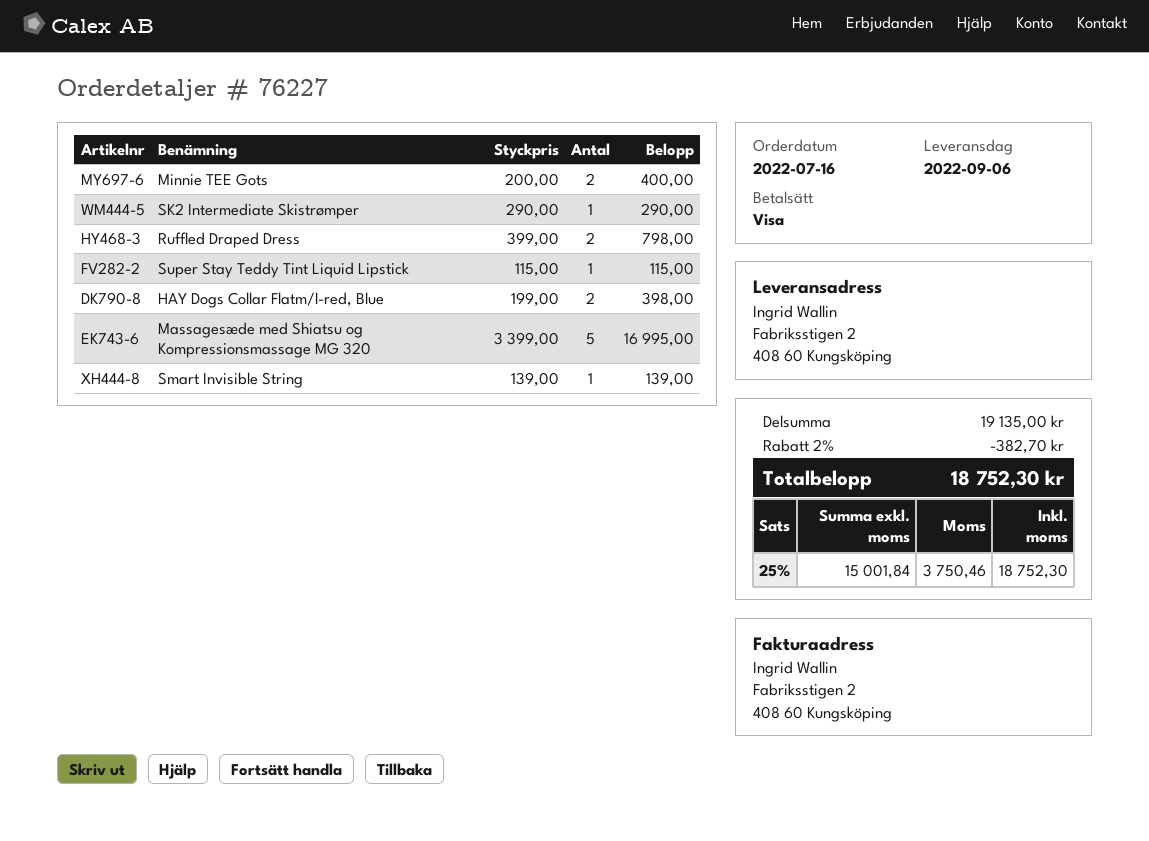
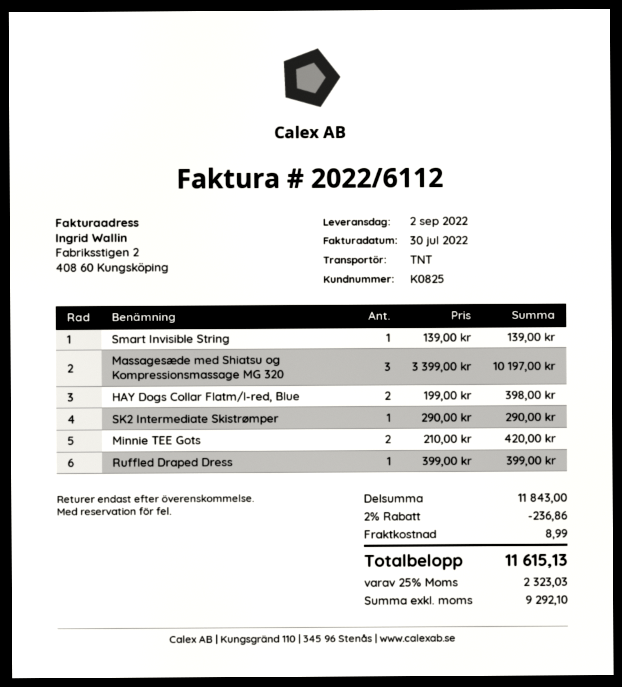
delivery date: 2022-09-06 -> 2022-09-02
Minnie TEE Gots: 2 x 200.00 = 400.00 -> 2 x 210.00 = 420.00
Ruffled Draped Dress: 2 x 399.00 = 798.00 -> 1 x 399.00 = 399.00
Super Stay Teddy Tint Liquid Lipstick: 1 x 115.00 = 115.00 -> none
Massagesæde med Shiatsu og Kompressionsmassage MG 320: 5 x 3399.00 = 16995.00 -> 3 x 3399.00 = 10197.00
subtotal: 19135.00 -> 11843.00
discount: 2% = 382.70 -> 2% = 236.86
shipping: none -> 8.99
net: 15001.84 -> 9292.10
tax: 25% = 3750.46 -> 25% = 2323.03
total: 18752.30 -> 11615.13

